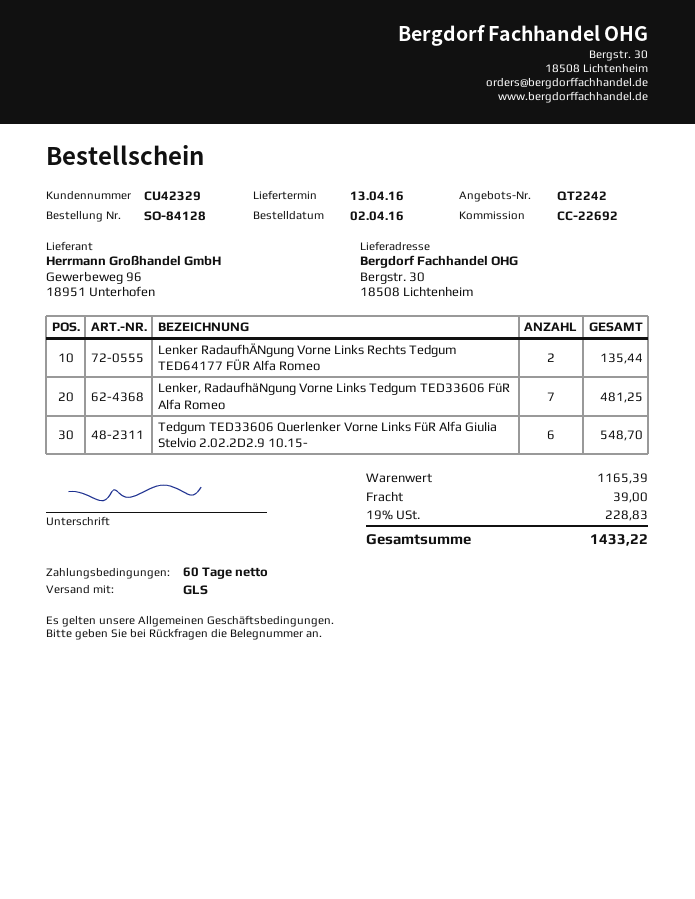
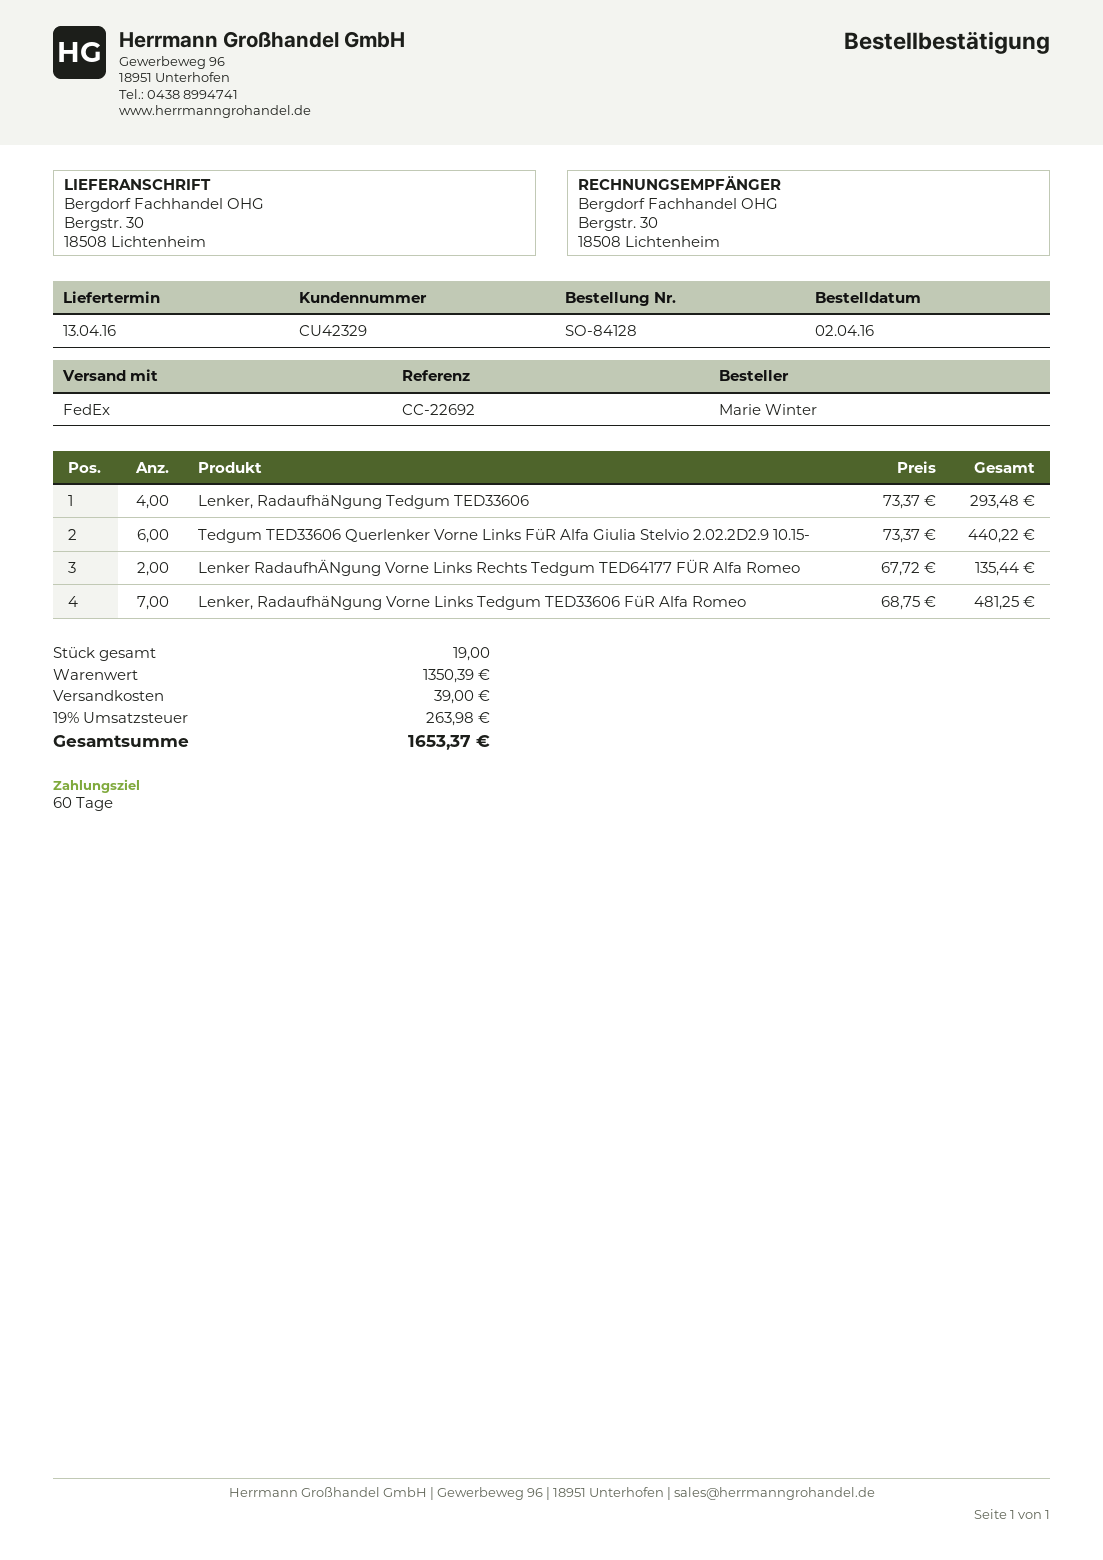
shipping method: GLS -> FedEx
Tedgum TED33606 Querlenker Vorne Links FüR Alfa Giulia Stelvio 2.02.2D2.9 10.15-: 6 for 548.70 -> 6 for 440.22
Lenker, RadaufhäNgung Tedgum TED33606: none -> 4 for 293.48
subtotal: 1165.39 -> 1350.39
tax: 19% = 228.83 -> 19% = 263.98
total: 1433.22 -> 1653.37

